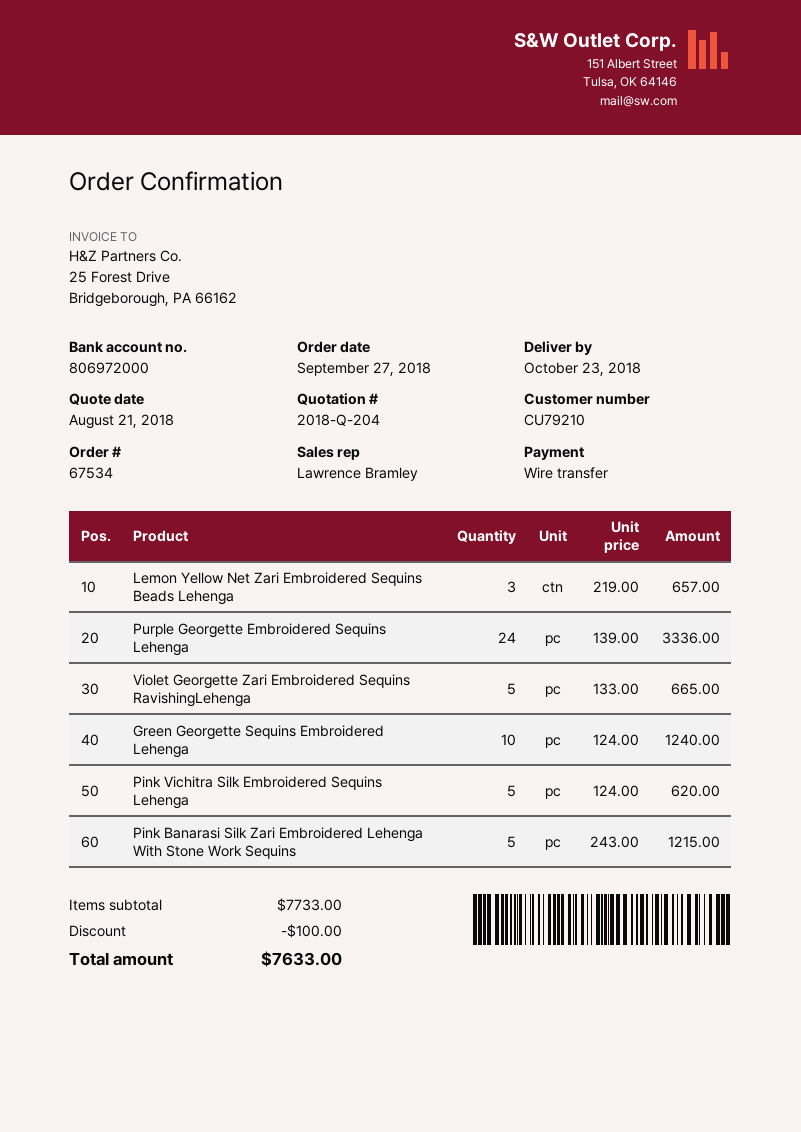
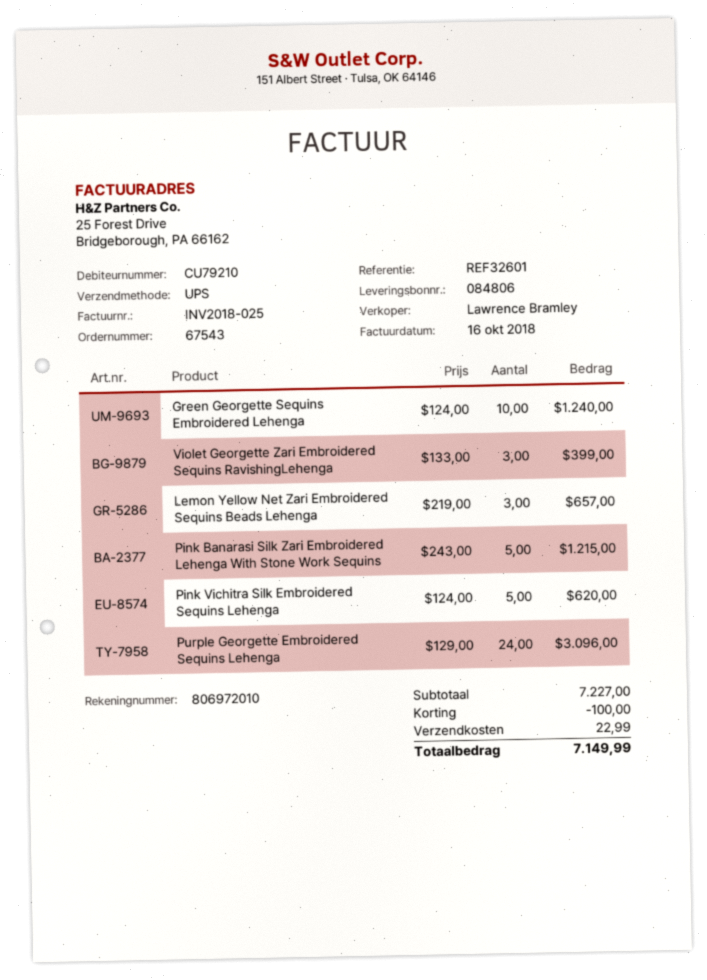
order number: 67534 -> 67543
bank account: 806972000 -> 806972010
Purple Georgette Embroidered Sequins Lehenga: 24 x 139.00 = 3336.00 -> 24 x 129.00 = 3096.00
Violet Georgette Zari Embroidered Sequins RavishingLehenga: 5 x 133.00 = 665.00 -> 3 x 133.00 = 399.00
subtotal: 7733.00 -> 7227.00
shipping: none -> 22.99
total: 7633.00 -> 7149.99

